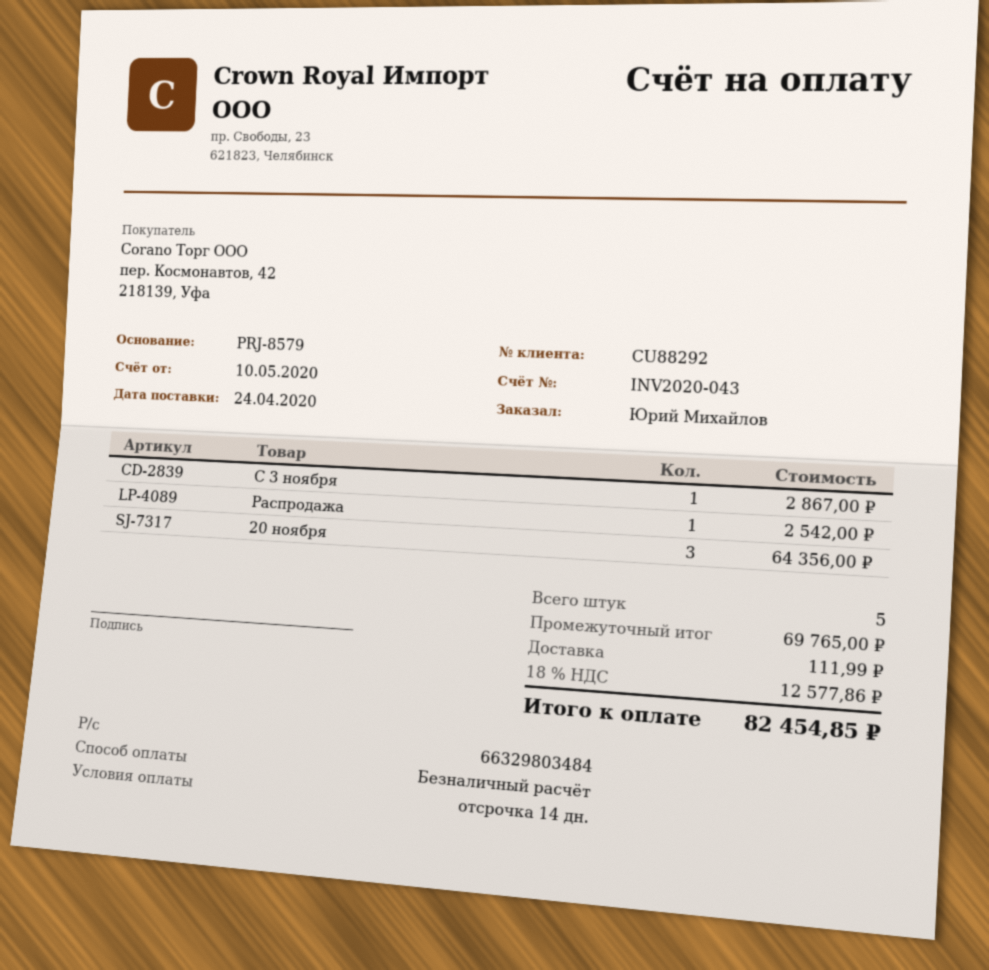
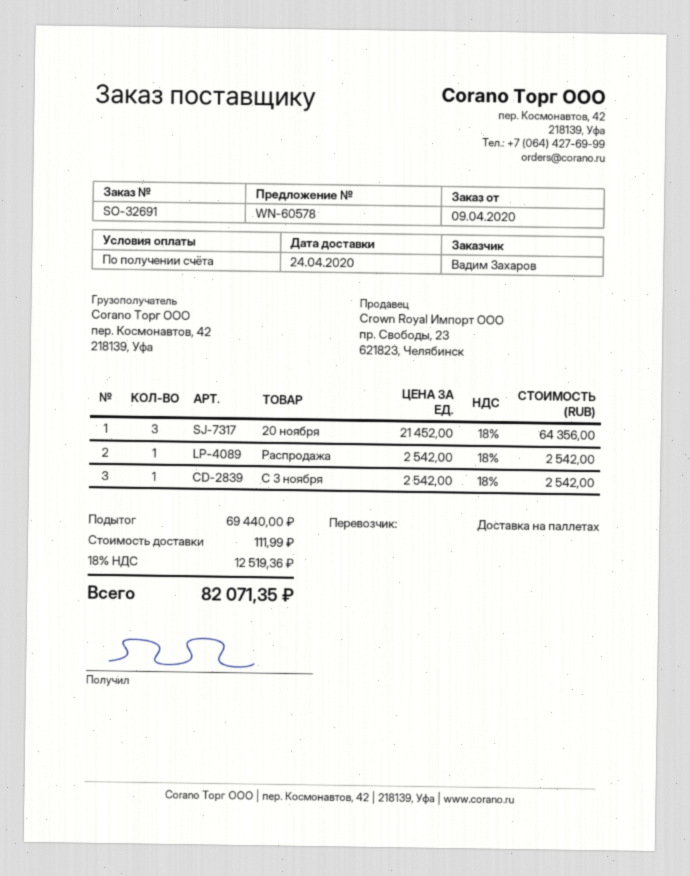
payment terms: 14 days -> on receipt
ordered by: Юрий Михайлов -> Вадим Захаров
С 3 ноября: 1 for 2867.00 -> 1 for 2542.00
subtotal: 69765.00 -> 69440.00
tax: 18% = 12577.86 -> 18% = 12519.36
total: 82454.85 -> 82071.35

